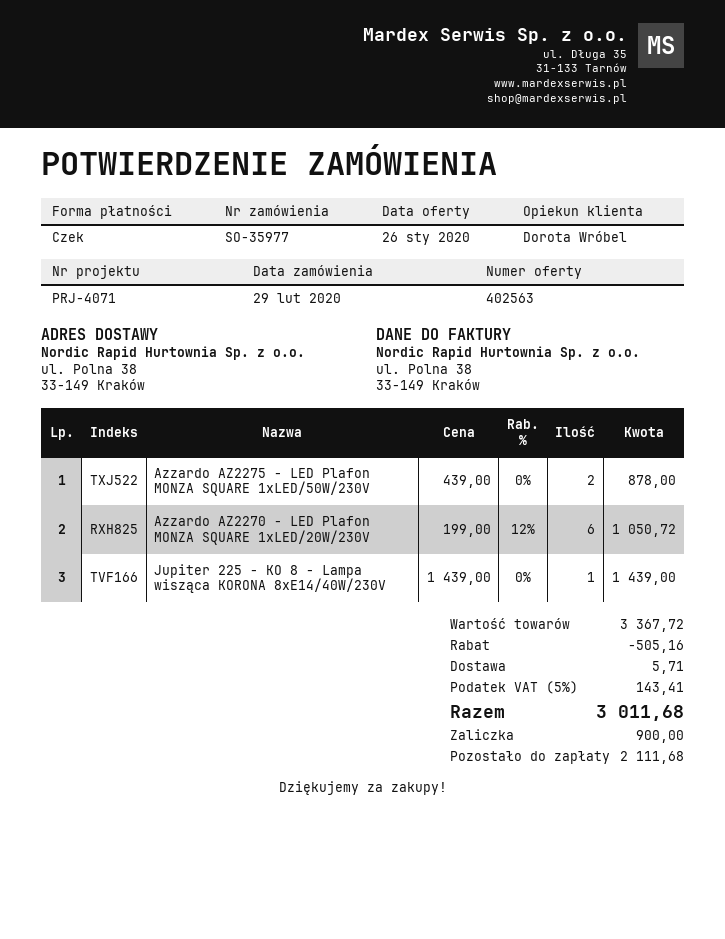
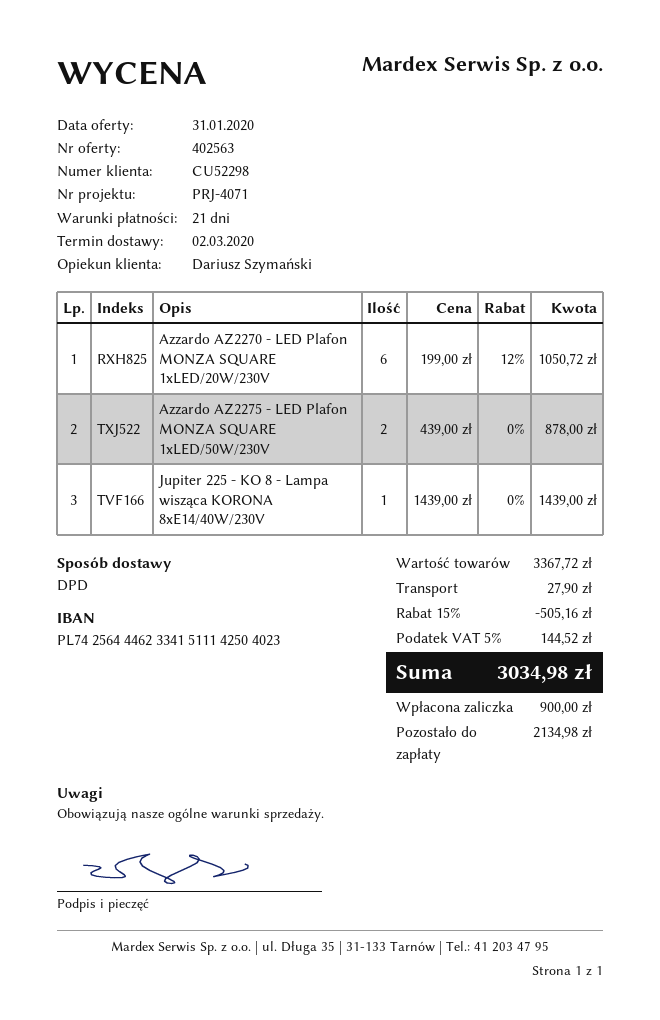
quote date: 2020-01-26 -> 2020-01-31
sales rep: Dorota Wróbel -> Dariusz Szymański
shipping: 5.71 -> 27.90
tax: 5% = 143.41 -> 5% = 144.52
total: 3011.68 -> 3034.98
balance: 2111.68 -> 2134.98

